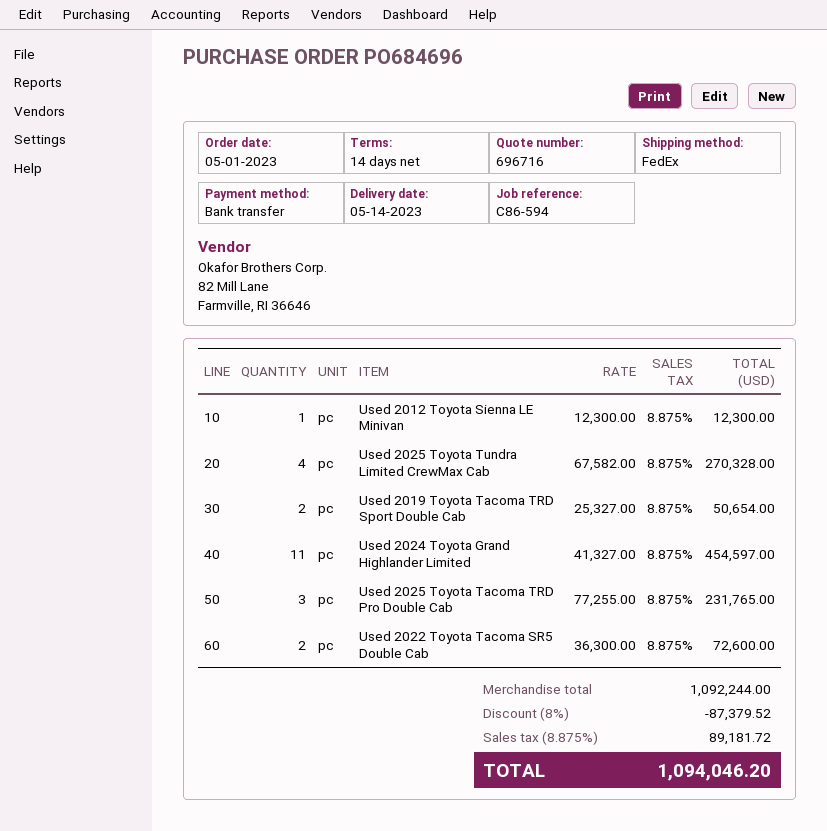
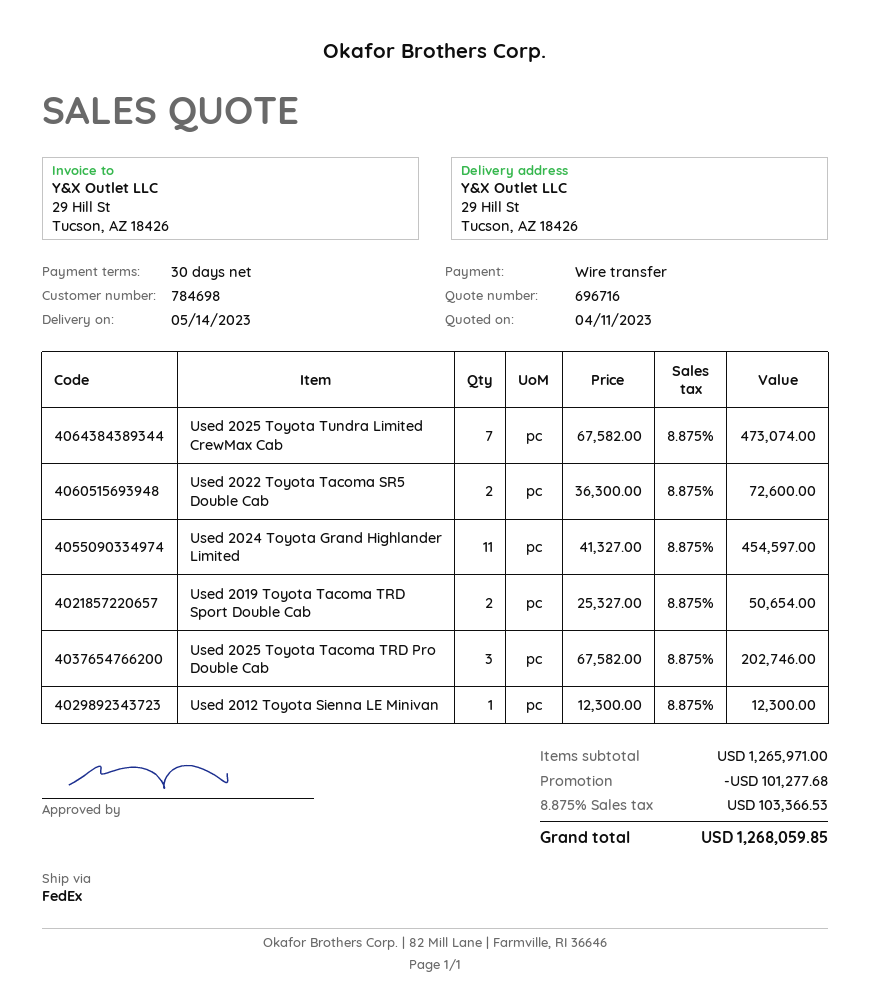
payment terms: 14 days -> 30 days
Used 2025 Toyota Tundra Limited CrewMax Cab: 4 x 67582.00 = 270328.00 -> 7 x 67582.00 = 473074.00
Used 2025 Toyota Tacoma TRD Pro Double Cab: 3 x 77255.00 = 231765.00 -> 3 x 67582.00 = 202746.00
subtotal: 1092244.00 -> 1265971.00
discount: 87379.52 -> 101277.68
tax: 8.875% = 89181.72 -> 8.875% = 103366.53
total: 1094046.20 -> 1268059.85

